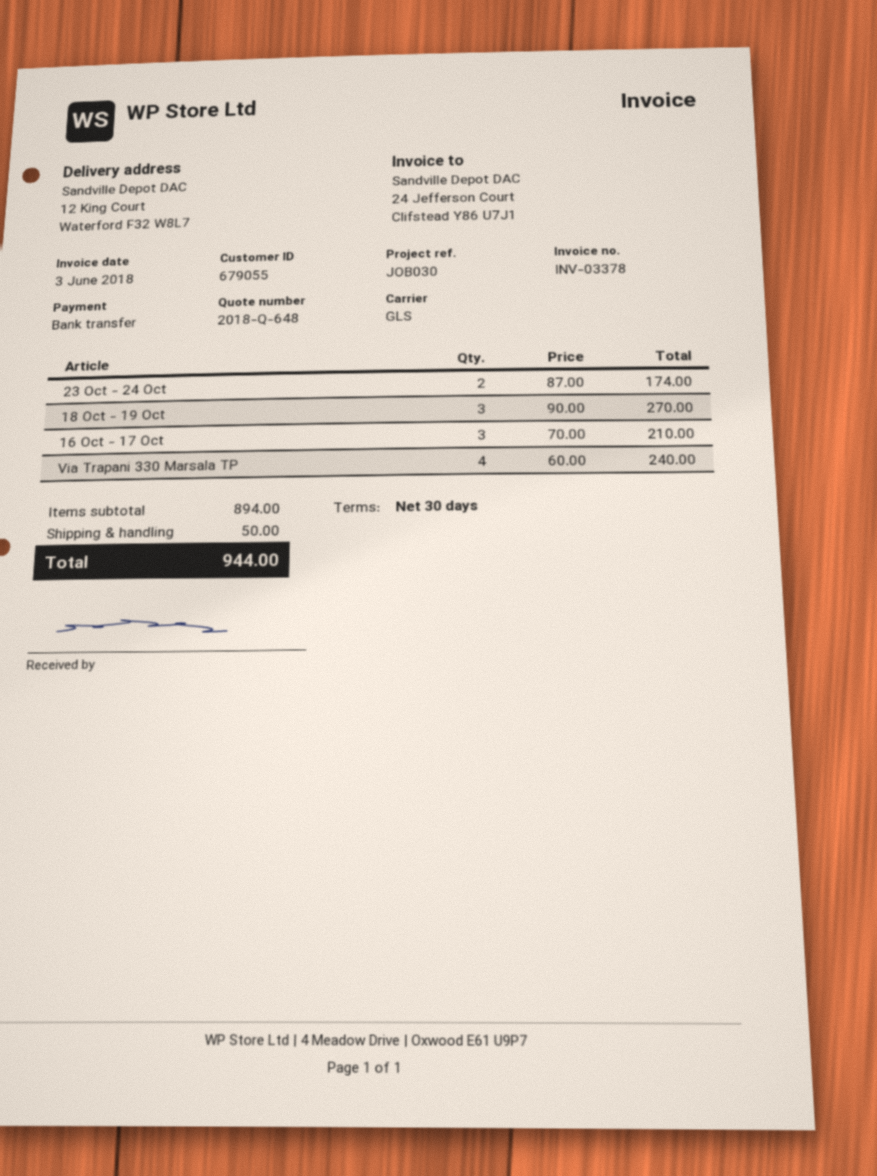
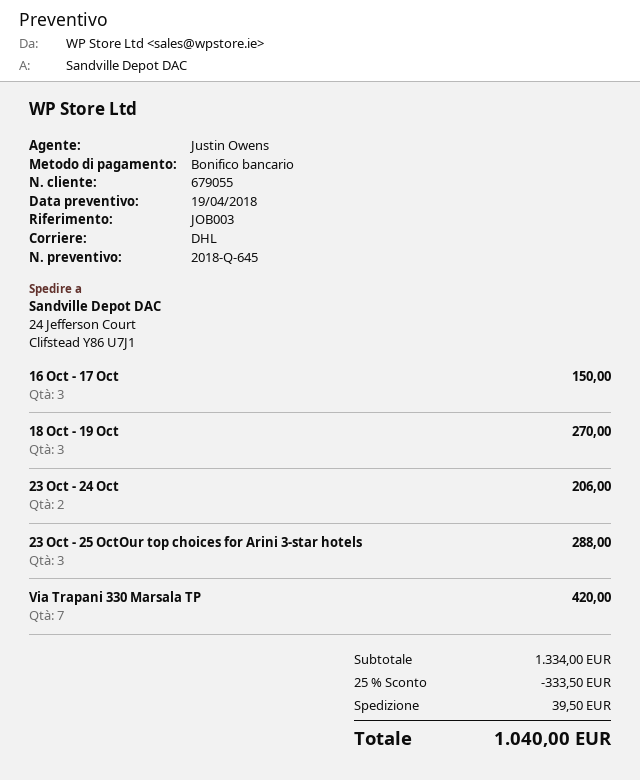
quote number: 2018-Q-648 -> 2018-Q-645
reference: JOB030 -> JOB003
shipping method: GLS -> DHL
ship to: 12 King Court, Waterford F32 W8L7 -> 24 Jefferson Court, Clifstead Y86 U7J1
23 Oct - 24 Oct: 2 for 174.00 -> 2 for 206.00
16 Oct - 17 Oct: 3 for 210.00 -> 3 for 150.00
Via Trapani 330 Marsala TP: 4 for 240.00 -> 7 for 420.00
23 Oct - 25 OctOur top choices for Arini 3-star hotels: none -> 3 for 288.00
subtotal: 894.00 -> 1334.00
discount: none -> 25% = 333.50
shipping: 50.00 -> 39.50
total: 944.00 -> 1040.00

